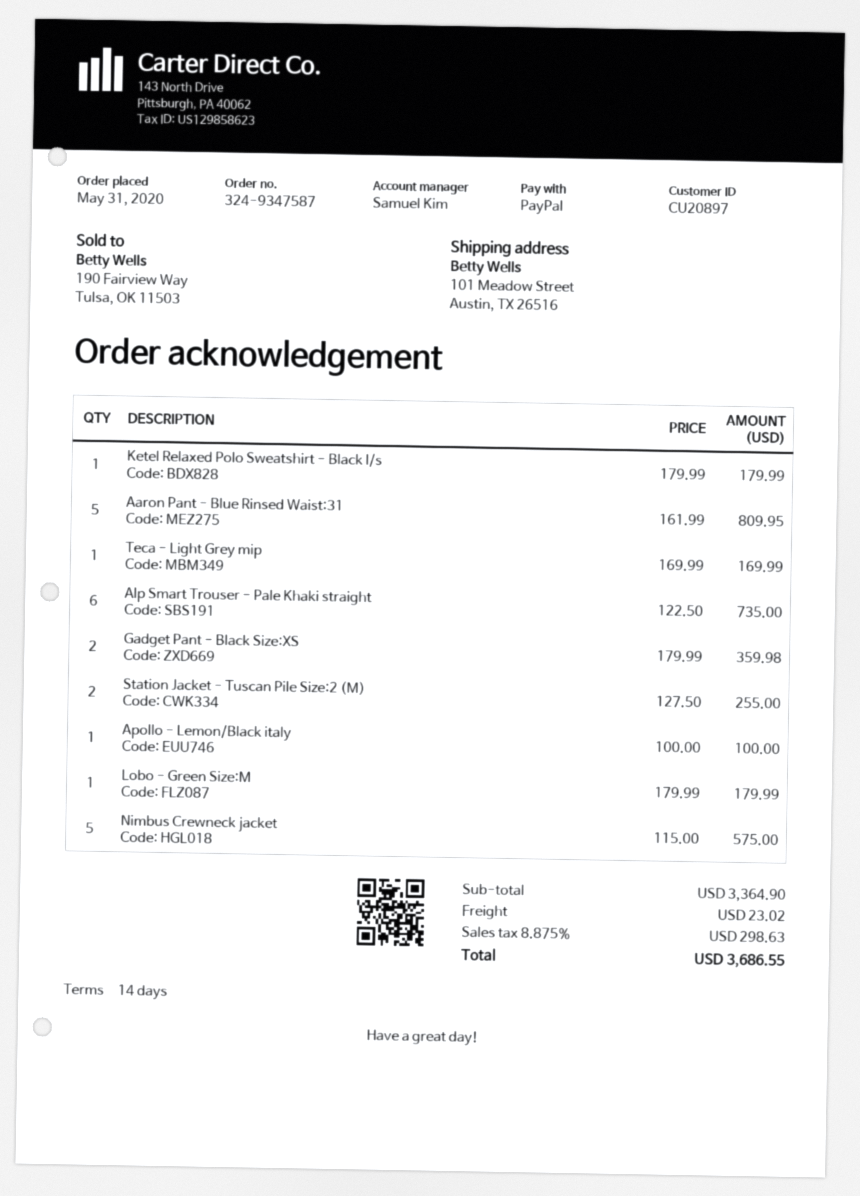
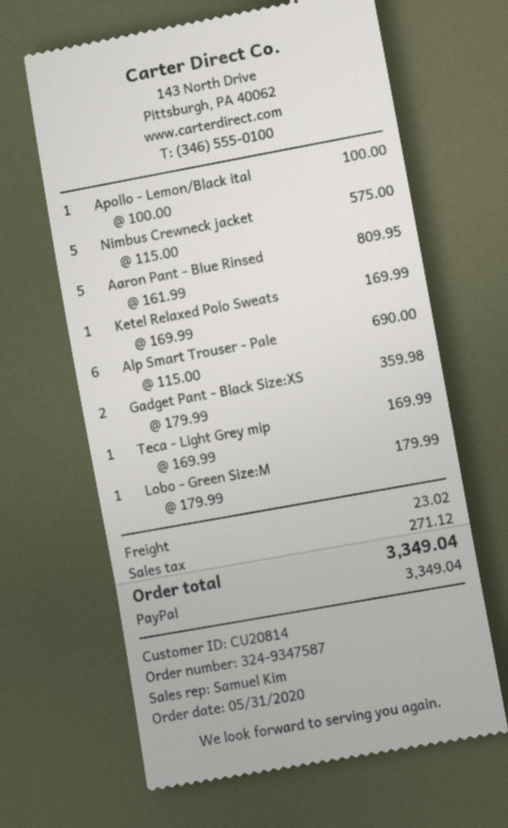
customer number: CU20897 -> CU20814
Ketel Relaxed Polo Sweatshirt - Black l/s: 1 x 179.99 = 179.99 -> 1 x 169.99 = 169.99
Alp Smart Trouser - Pale Khaki straight: 6 x 122.50 = 735.00 -> 6 x 115.00 = 690.00
Station Jacket - Tuscan Pile Size:2 (M): 2 x 127.50 = 255.00 -> none
tax: 298.63 -> 271.12
total: 3686.55 -> 3349.04

